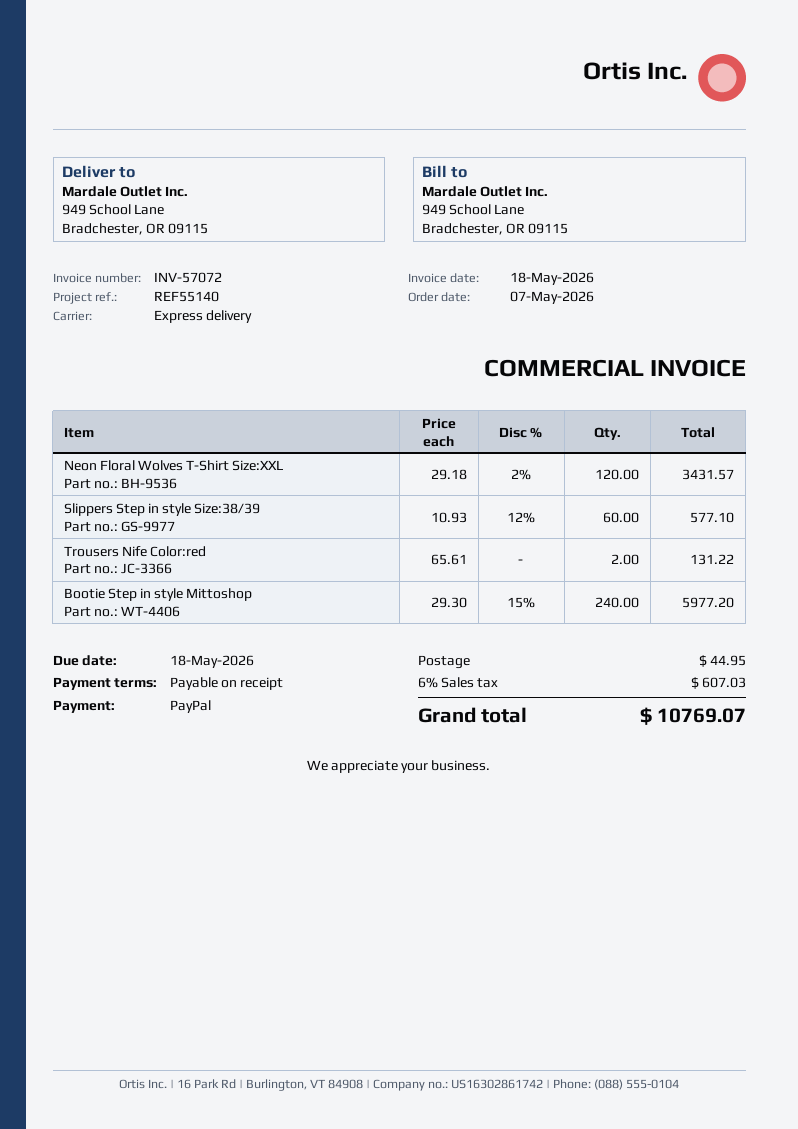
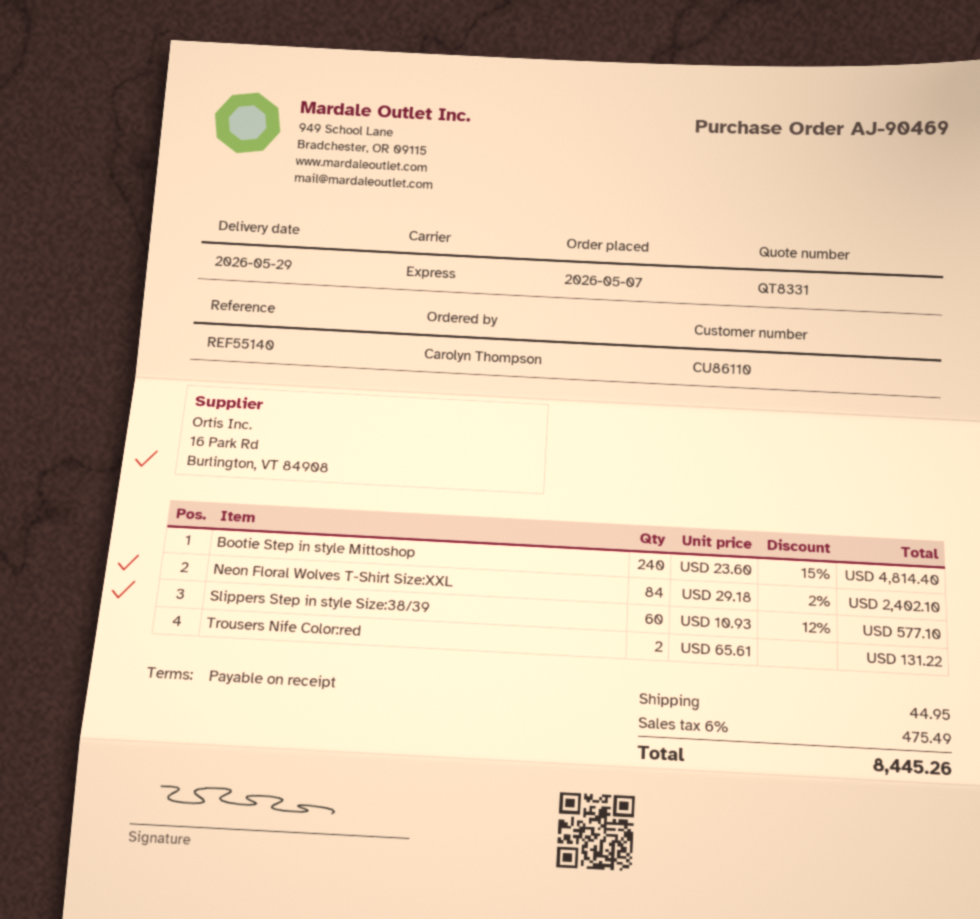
Neon Floral Wolves T-Shirt Size:XXL: 120 x 29.18 - 2% = 3431.57 -> 84 x 29.18 - 2% = 2402.10
Bootie Step in style Mittoshop: 240 x 29.30 - 15% = 5977.20 -> 240 x 23.60 - 15% = 4814.40
tax: 6% = 607.03 -> 6% = 475.49
total: 10769.07 -> 8445.26

